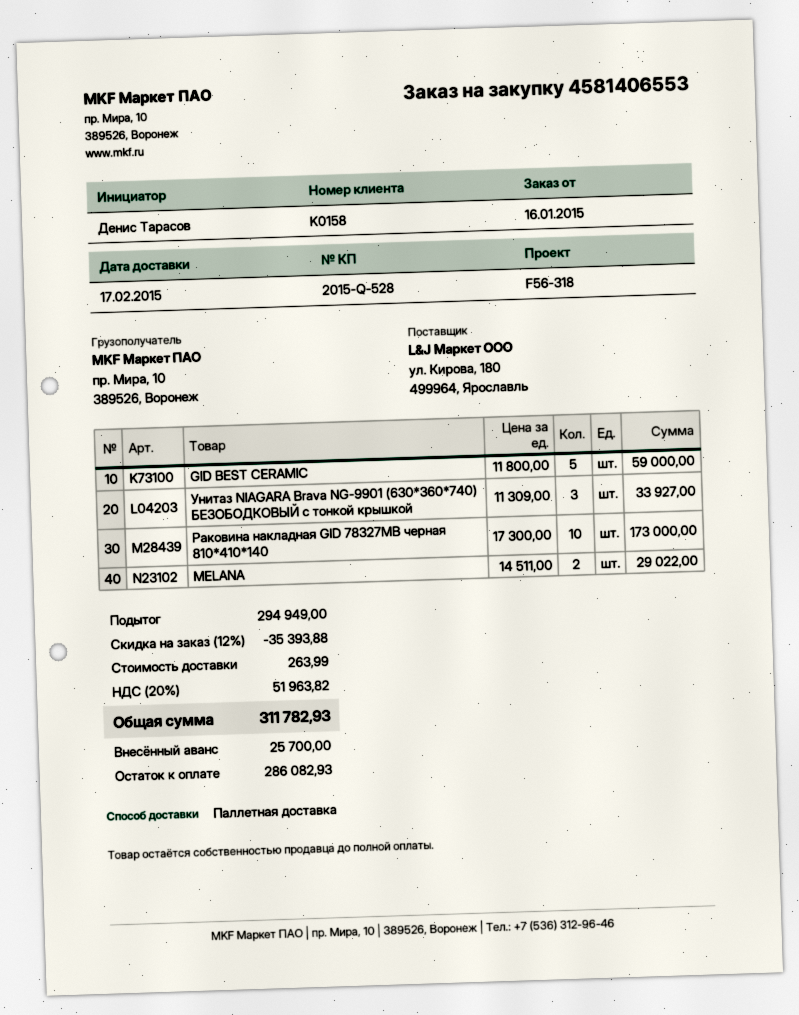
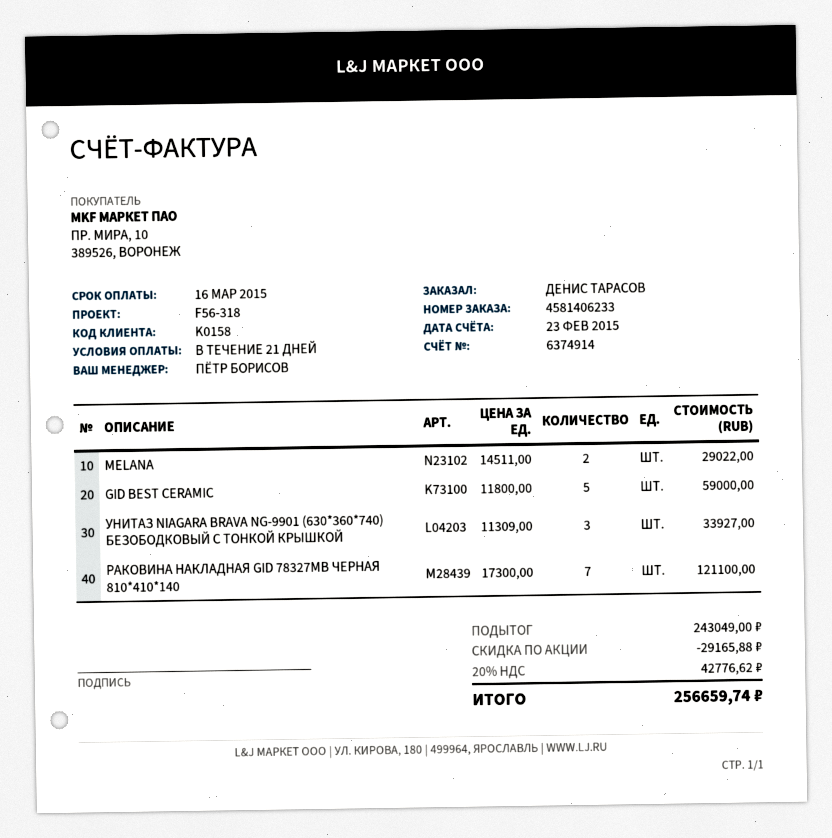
order number: 4581406553 -> 4581406233
Раковина накладная GID 78327MB черная 810*410*140: 10 x 17300.00 = 173000.00 -> 7 x 17300.00 = 121100.00
subtotal: 294949.00 -> 243049.00
discount: 35393.88 -> 29165.88
shipping: 263.99 -> none
tax: 20% = 51963.82 -> 20% = 42776.62
total: 311782.93 -> 256659.74

